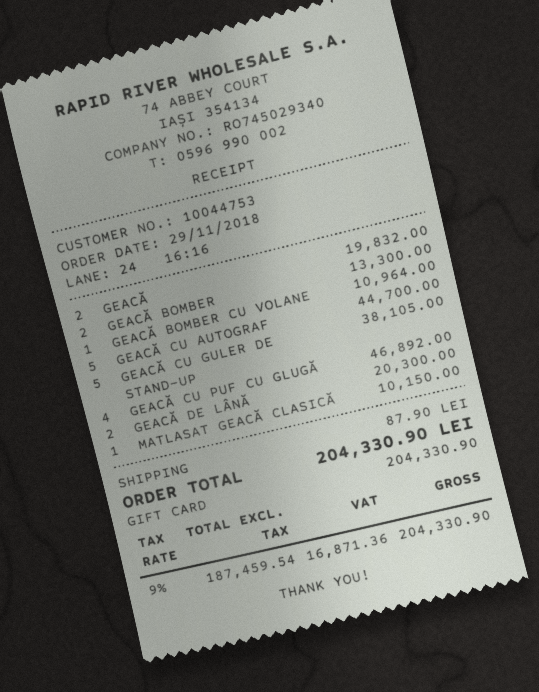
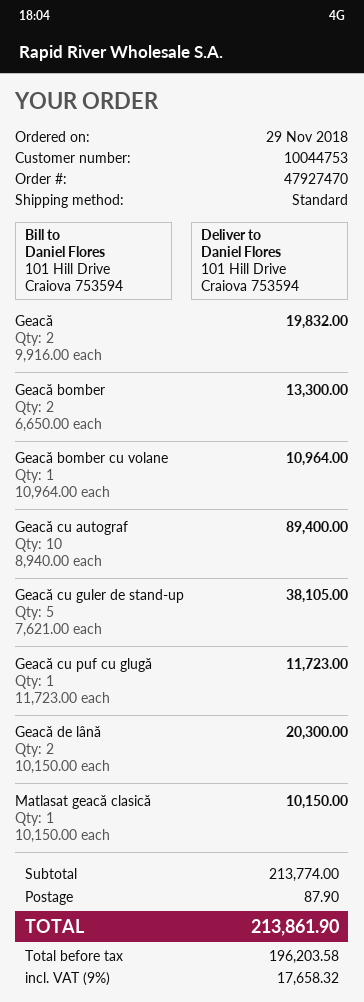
GEACĂ CU AUTOGRAF: 5 for 44700.00 -> 10 for 89400.00
GEACĂ CU PUF CU GLUGĂ: 4 for 46892.00 -> 1 for 11723.00
net: 187459.54 -> 196203.58
tax: 9% = 16871.36 -> 9% = 17658.32
total: 204330.90 -> 213861.90

